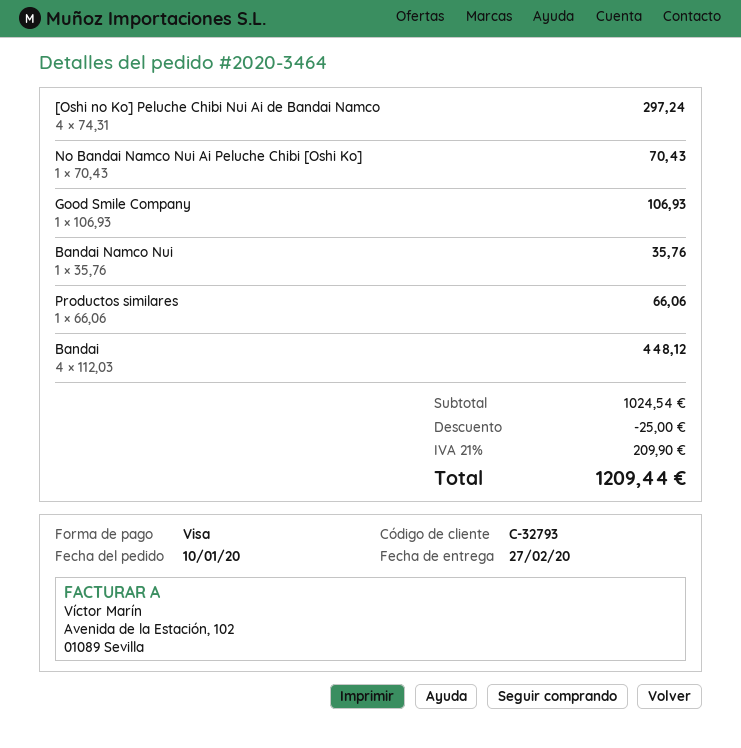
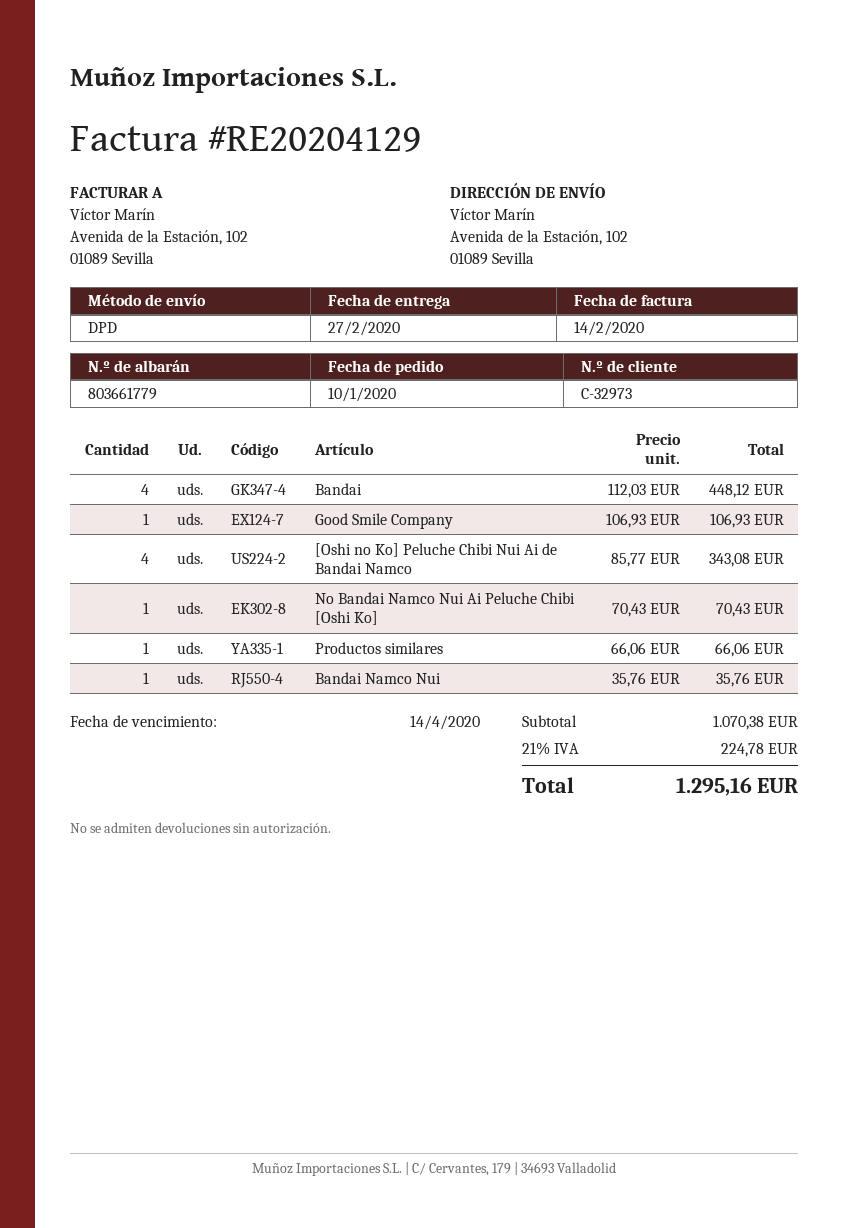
customer number: C-32793 -> C-32973
[Oshi no Ko] Peluche Chibi Nui Ai de Bandai Namco: 4 x 74.31 = 297.24 -> 4 x 85.77 = 343.08
subtotal: 1024.54 -> 1070.38
discount: 25.00 -> none
tax: 21% = 209.90 -> 21% = 224.78
total: 1209.44 -> 1295.16

